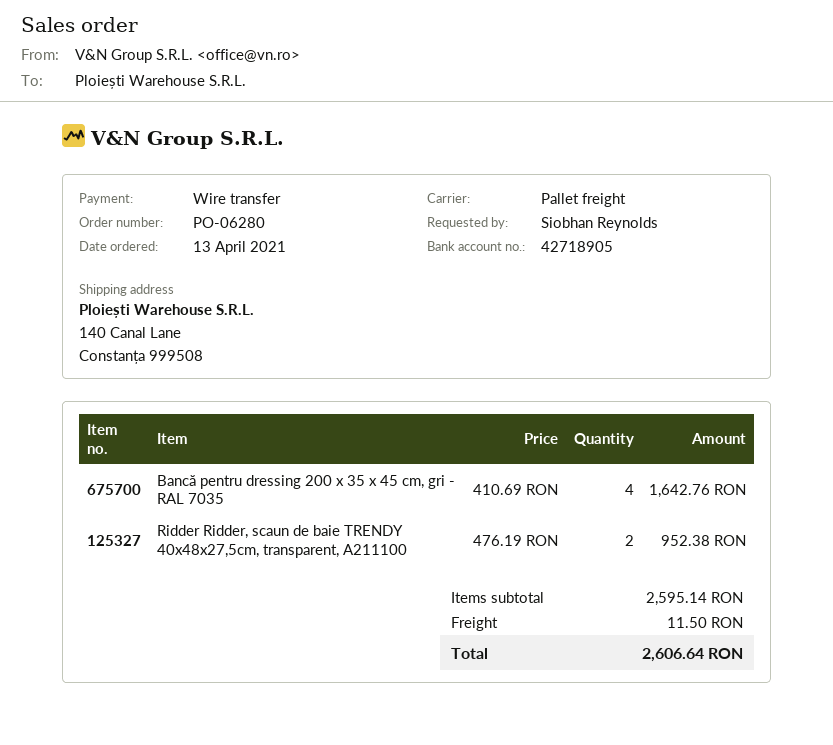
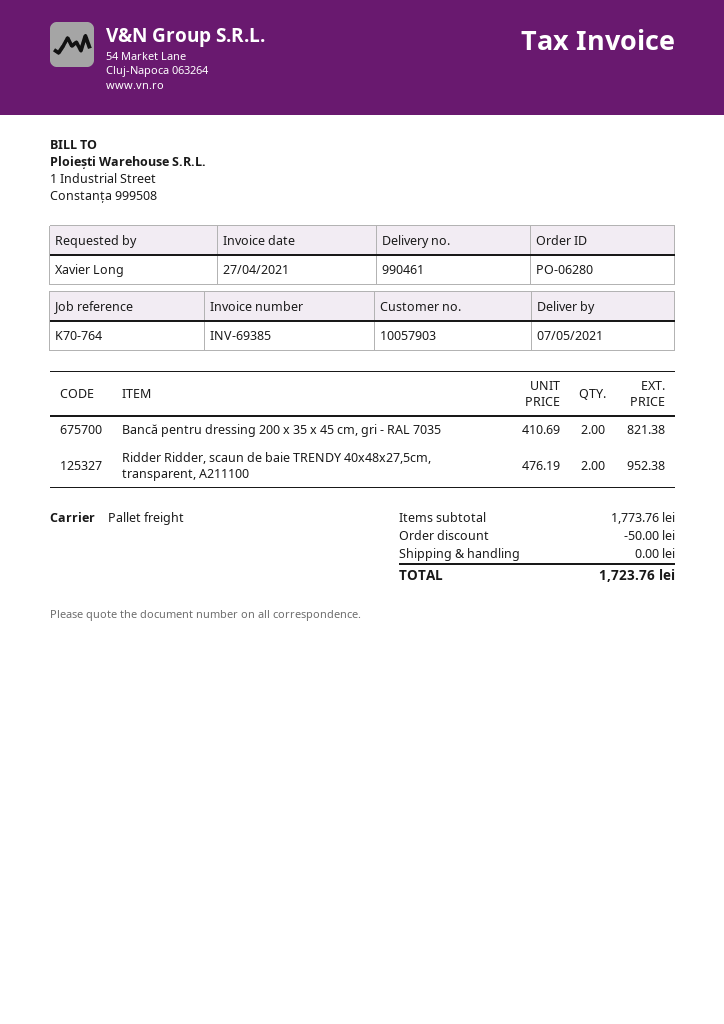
ordered by: Siobhan Reynolds -> Xavier Long
Bancă pentru dressing 200 x 35 x 45 cm, gri - RAL 7035: 4 x 410.69 = 1642.76 -> 2 x 410.69 = 821.38
subtotal: 2595.14 -> 1773.76
discount: none -> 50.00
shipping: 11.50 -> 0.00
total: 2606.64 -> 1723.76

